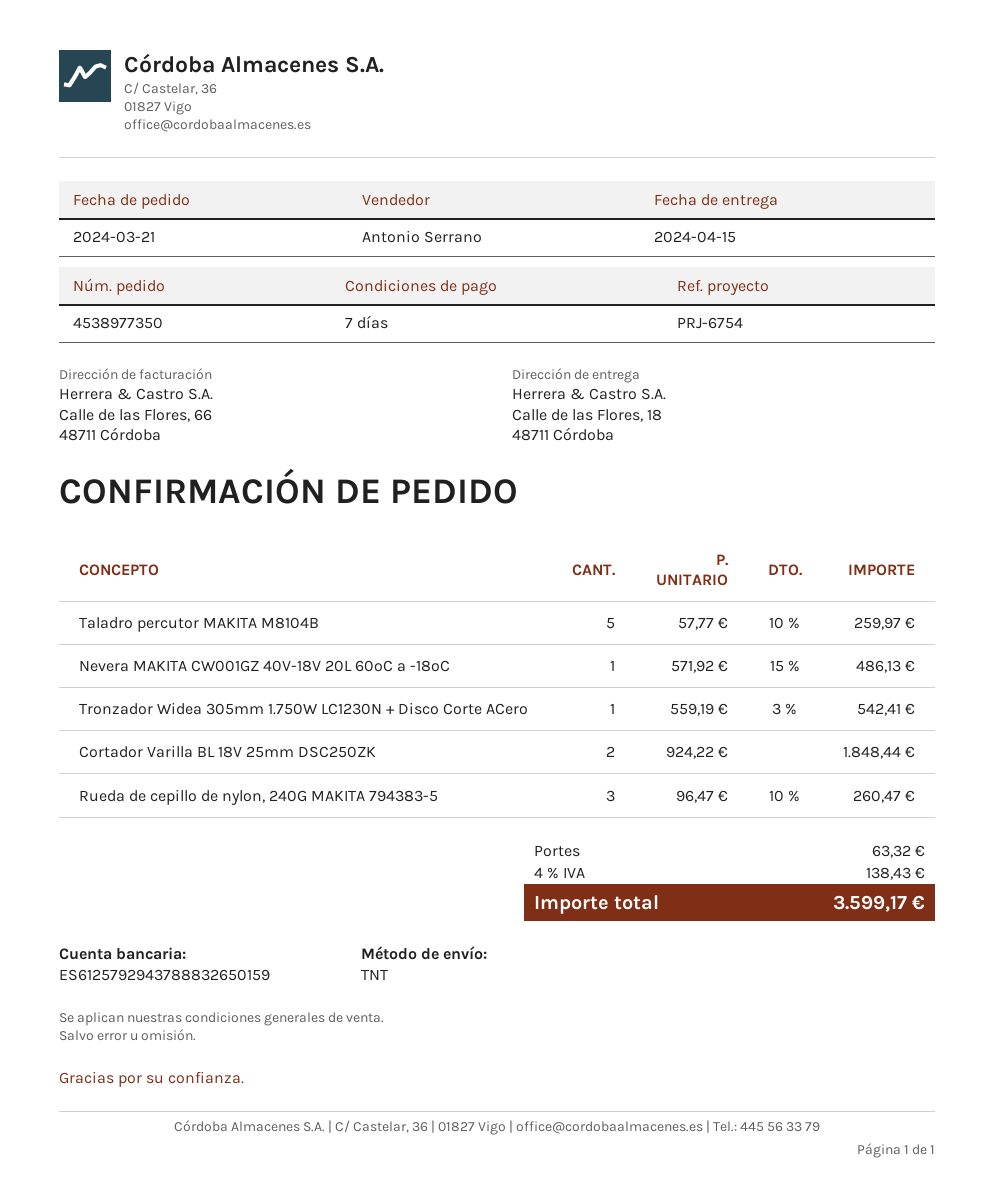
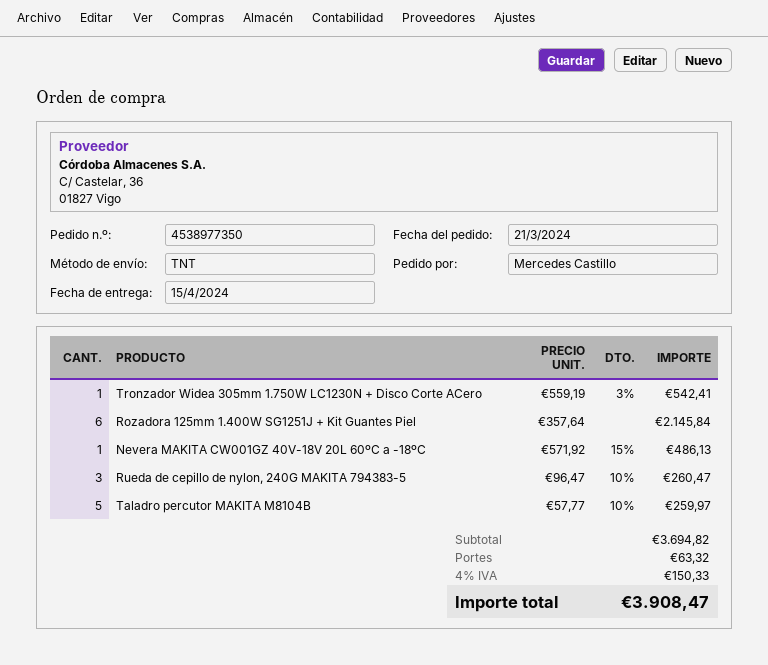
Cortador Varilla BL 18V 25mm DSC250ZK: 2 x 924.22 = 1848.44 -> none
Rozadora 125mm 1.400W SG1251J + Kit Guantes Piel: none -> 6 x 357.64 = 2145.84
tax: 4% = 138.43 -> 4% = 150.33
total: 3599.17 -> 3908.47

